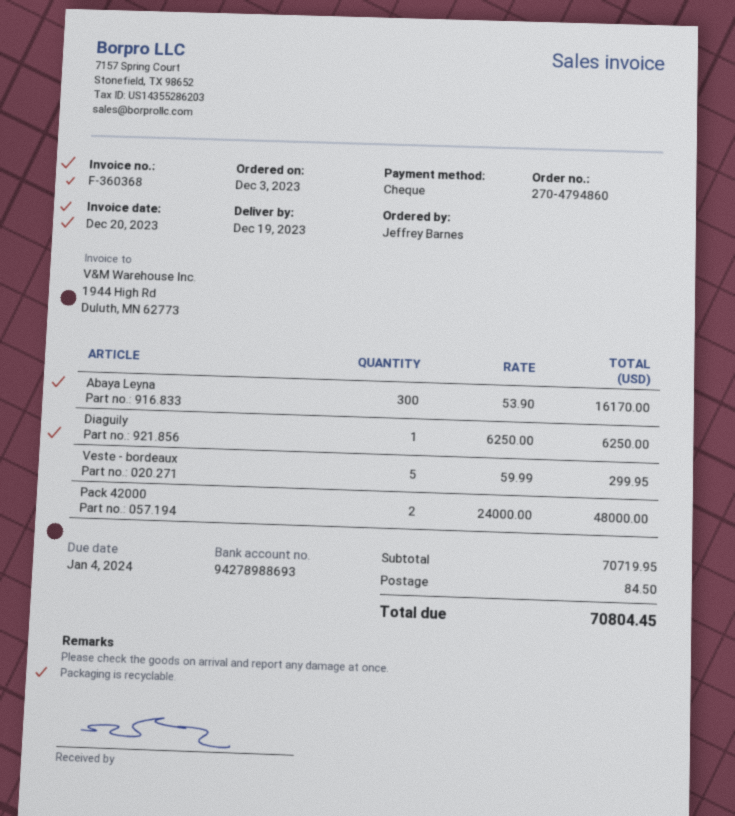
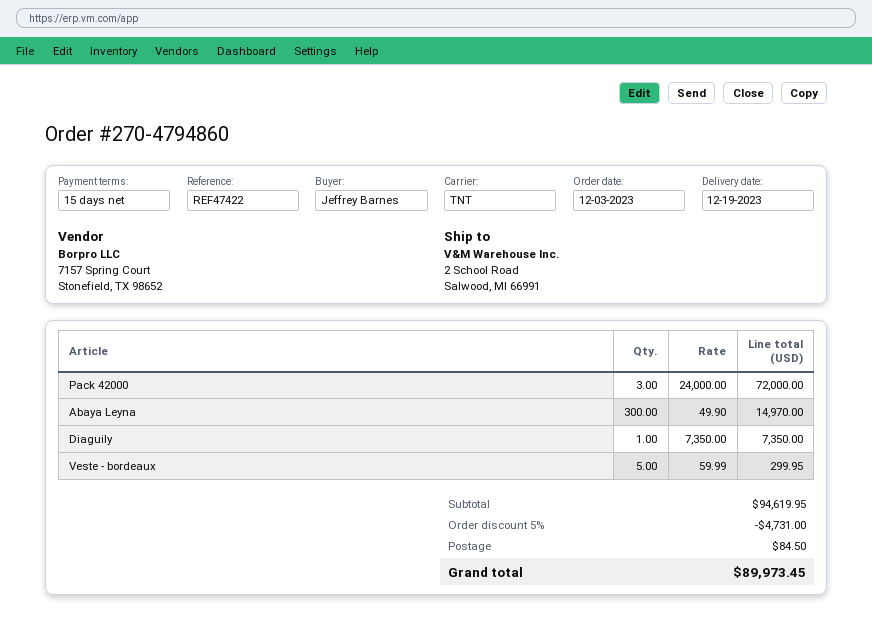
Abaya Leyna: 300 x 53.90 = 16170.00 -> 300 x 49.90 = 14970.00
Diaguily: 1 x 6250.00 = 6250.00 -> 1 x 7350.00 = 7350.00
Pack 42000: 2 x 24000.00 = 48000.00 -> 3 x 24000.00 = 72000.00
subtotal: 70719.95 -> 94619.95
discount: none -> 5% = 4731.00
total: 70804.45 -> 89973.45

